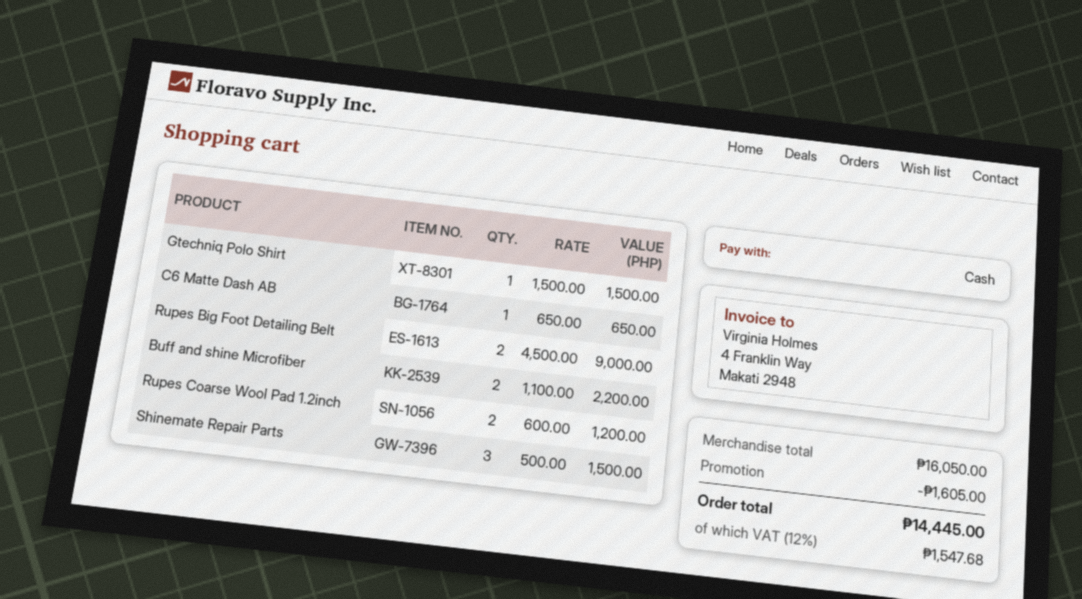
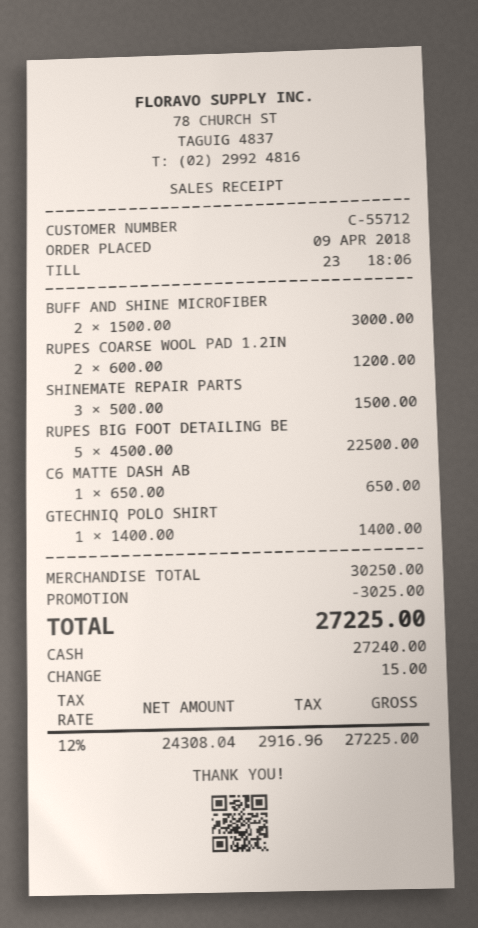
Gtechniq Polo Shirt: 1 x 1500.00 = 1500.00 -> 1 x 1400.00 = 1400.00
Rupes Big Foot Detailing Belt: 2 x 4500.00 = 9000.00 -> 5 x 4500.00 = 22500.00
Buff and shine Microfiber: 2 x 1100.00 = 2200.00 -> 2 x 1500.00 = 3000.00
subtotal: 16050.00 -> 30250.00
discount: 1605.00 -> 3025.00
tax: 12% = 1547.68 -> 12% = 2916.96
total: 14445.00 -> 27225.00

